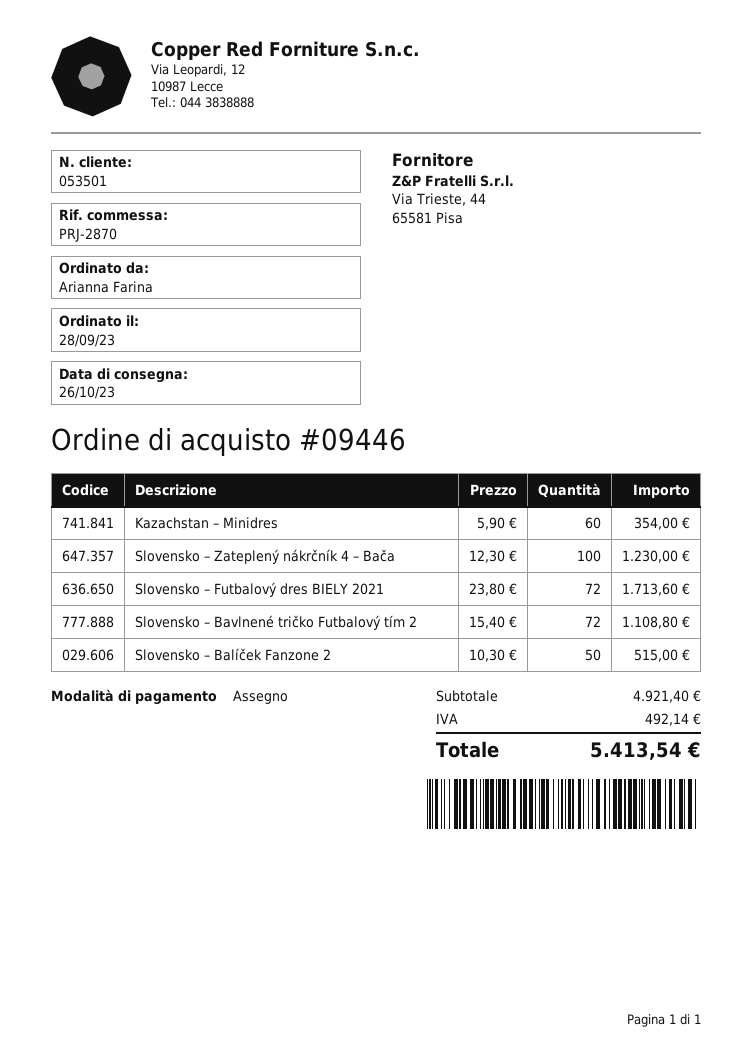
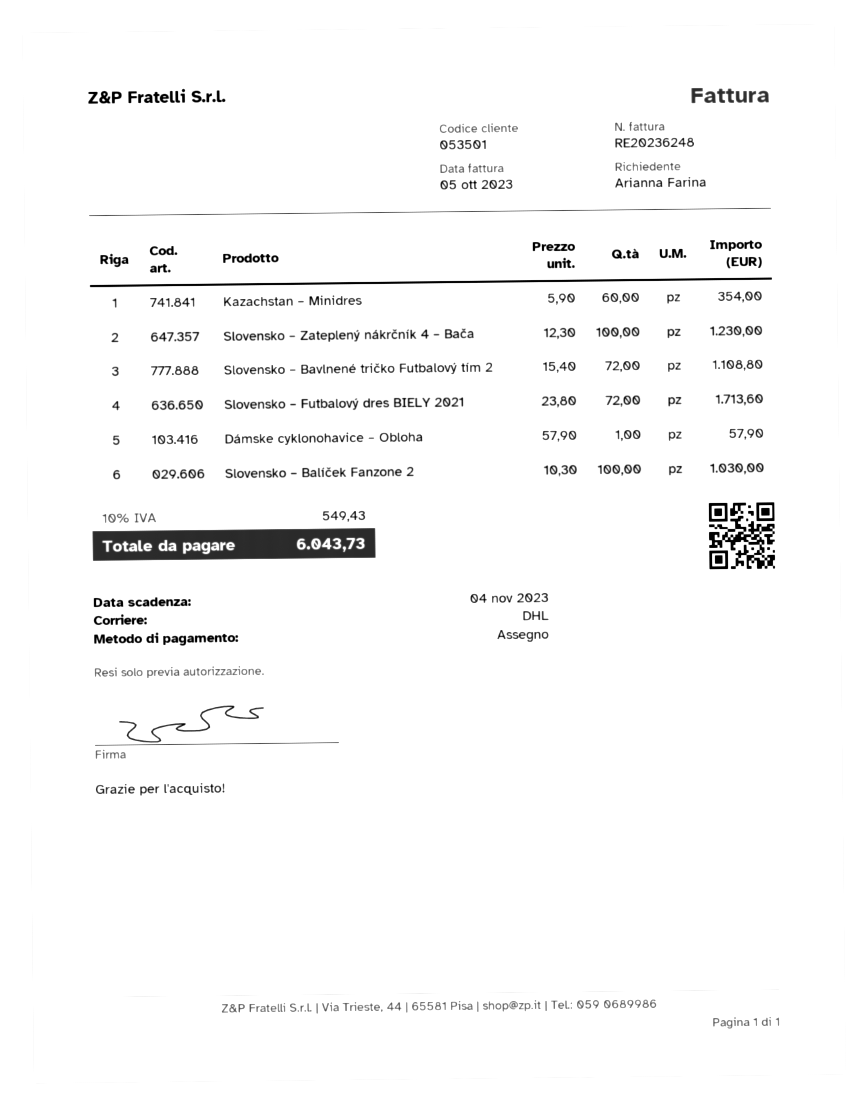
Slovensko – Balíček Fanzone 2: 50 x 10.30 = 515.00 -> 100 x 10.30 = 1030.00
Dámske cyklonohavice – Obloha: none -> 1 x 57.90 = 57.90
tax: 492.14 -> 549.43
total: 5413.54 -> 6043.73

